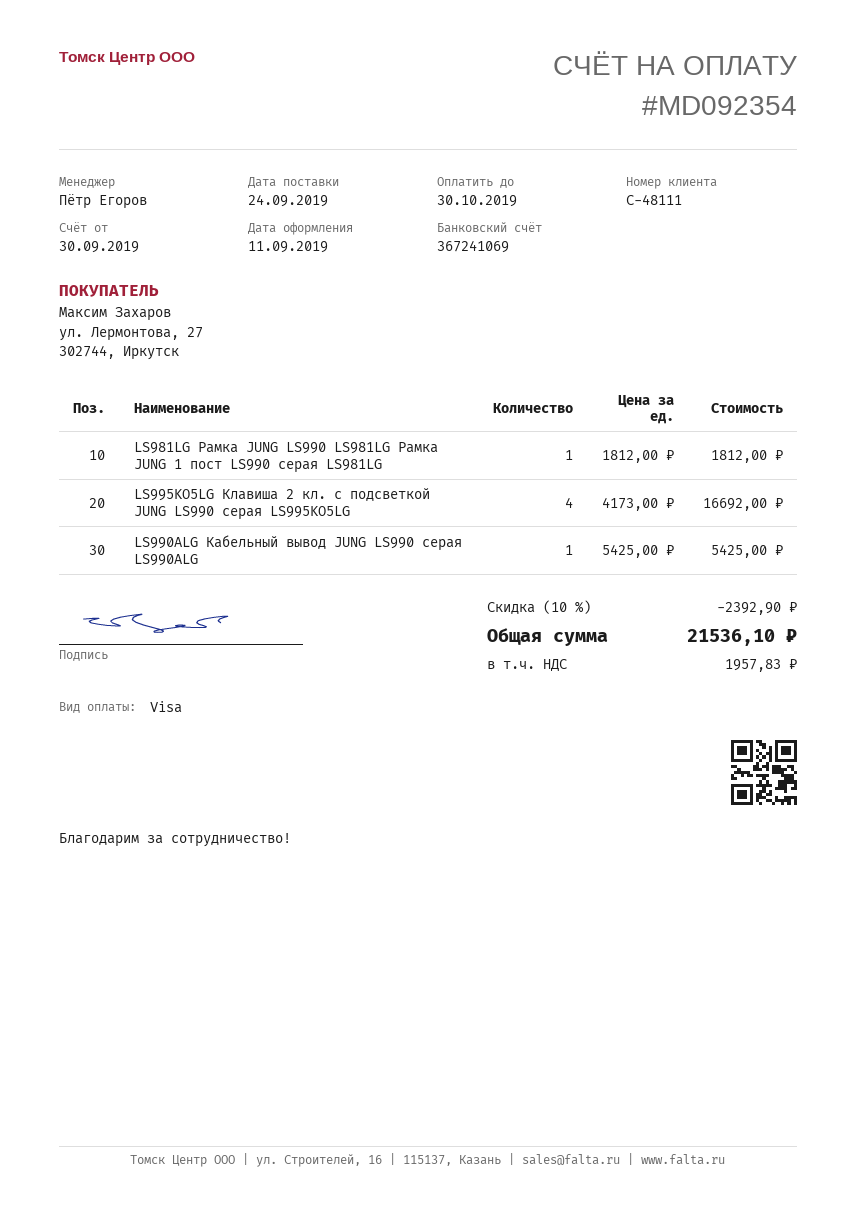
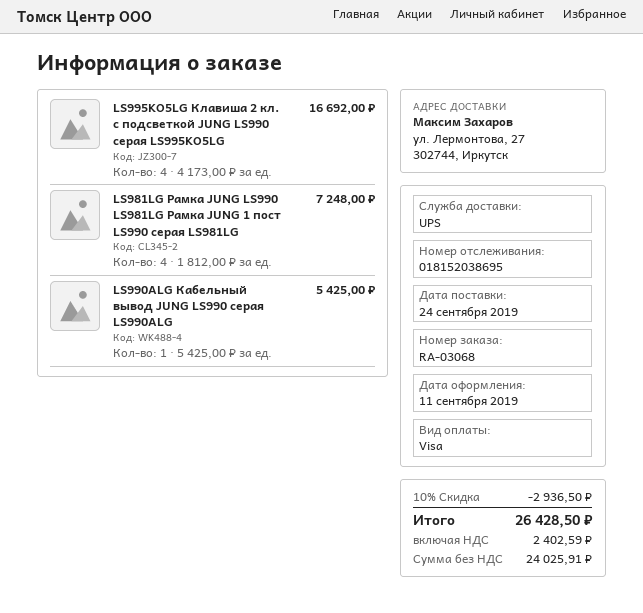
LS981LG Рамка JUNG LS990 LS981LG Рамка JUNG 1 пост LS990 серая LS981LG: 1 x 1812.00 = 1812.00 -> 4 x 1812.00 = 7248.00
discount: 10% = 2392.90 -> 10% = 2936.50
tax: 1957.83 -> 2402.59
total: 21536.10 -> 26428.50

